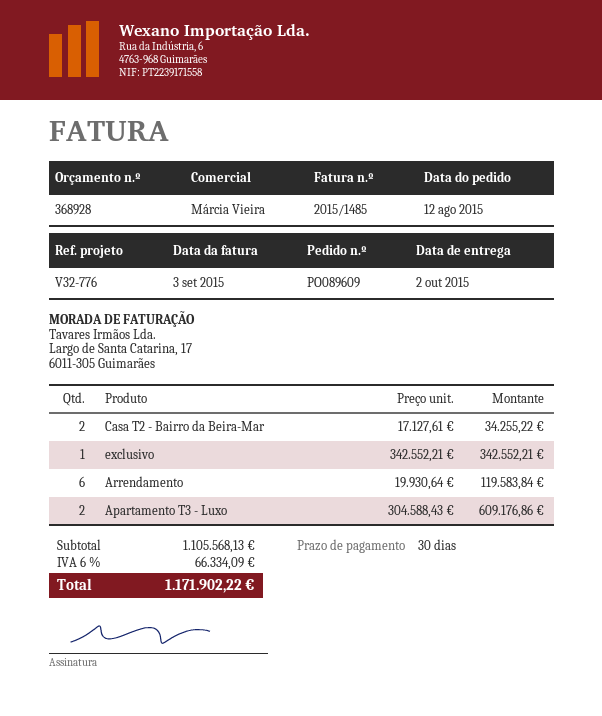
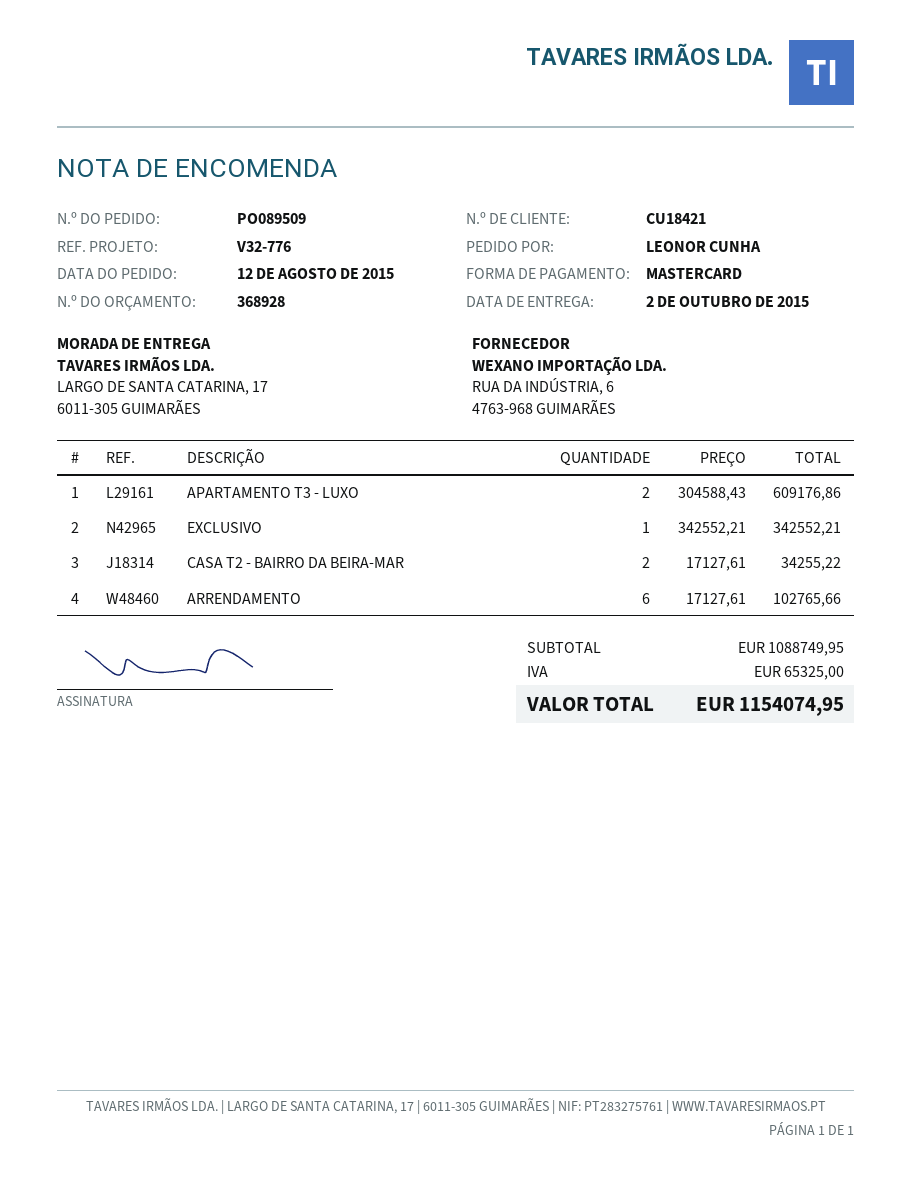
order number: PO089609 -> PO089509
Arrendamento: 6 x 19930.64 = 119583.84 -> 6 x 17127.61 = 102765.66
subtotal: 1105568.13 -> 1088749.95
tax: 66334.09 -> 65325.00
total: 1171902.22 -> 1154074.95

